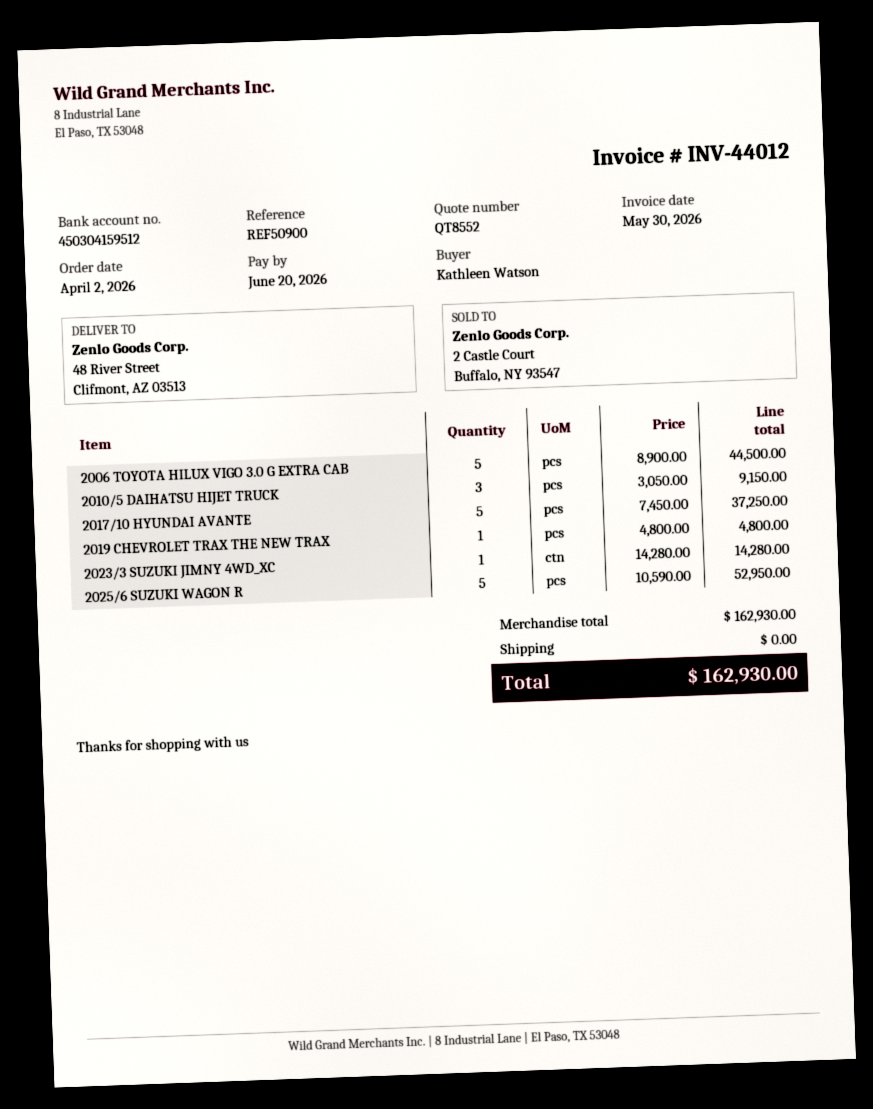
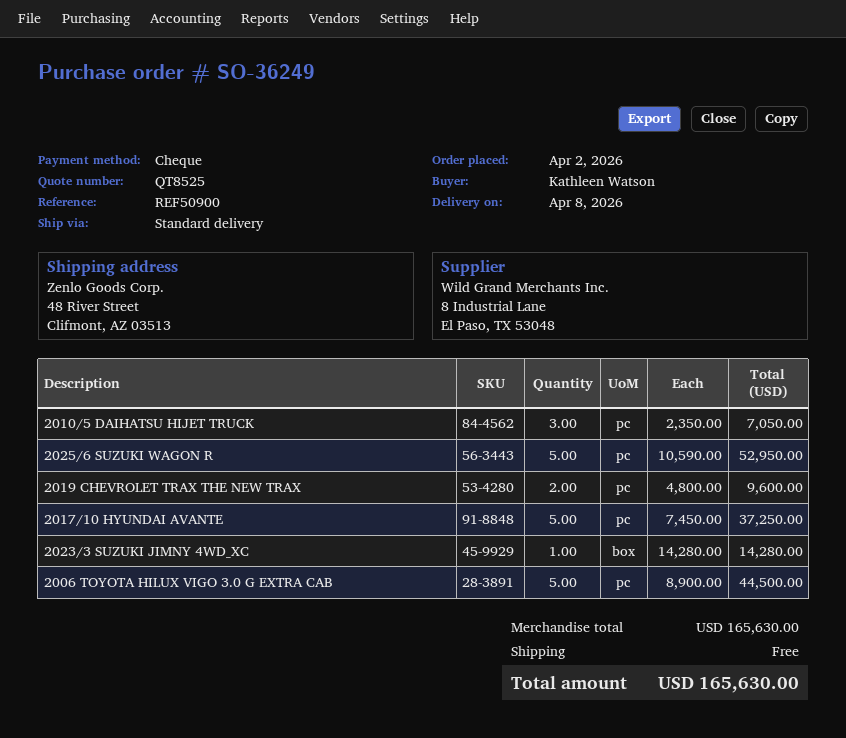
quote number: QT8552 -> QT8525
2010/5 DAIHATSU HIJET TRUCK: 3 x 3050.00 = 9150.00 -> 3 x 2350.00 = 7050.00
2019 CHEVROLET TRAX THE NEW TRAX: 1 x 4800.00 = 4800.00 -> 2 x 4800.00 = 9600.00
subtotal: 162930.00 -> 165630.00
total: 162930.00 -> 165630.00

